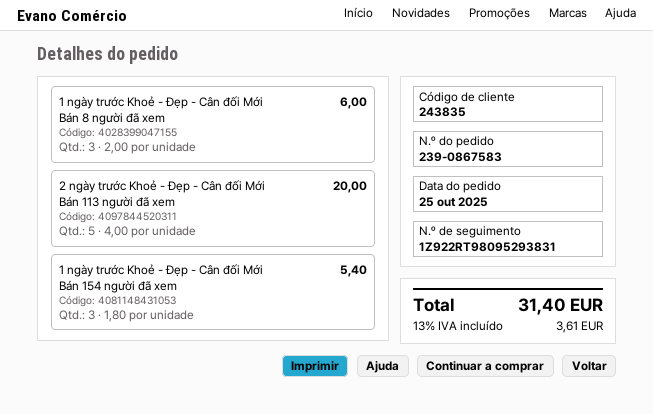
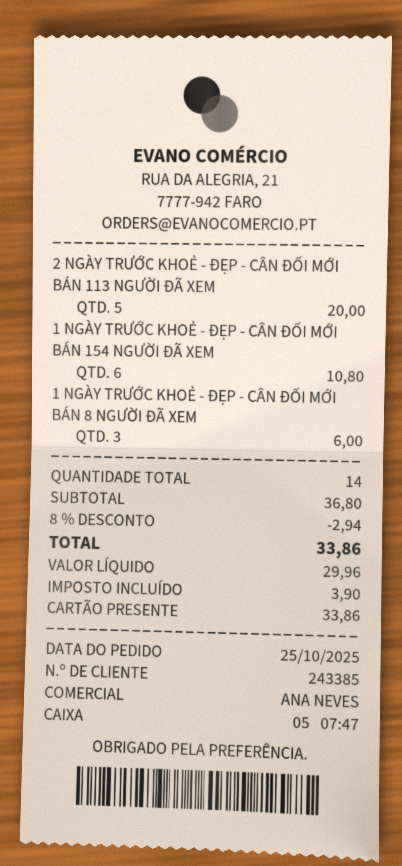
customer number: 243835 -> 243385
1 ngày trước Khoẻ - Đẹp - Cân đối Mới Bán 154 người đã xem: 3 for 5.40 -> 6 for 10.80
discount: none -> 8% = 2.94
tax: 3.61 -> 3.90
total: 31.40 -> 33.86

